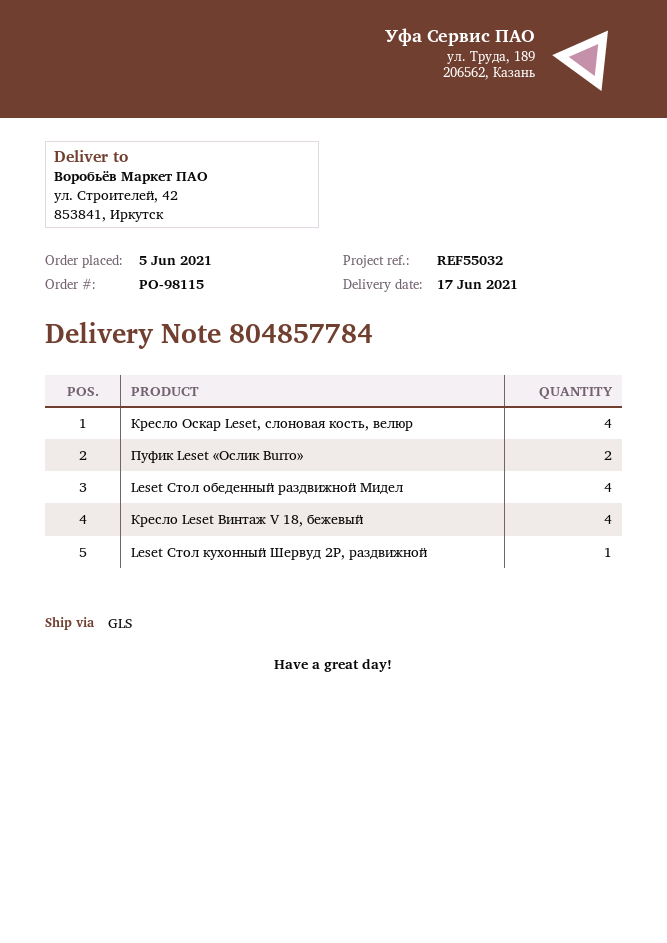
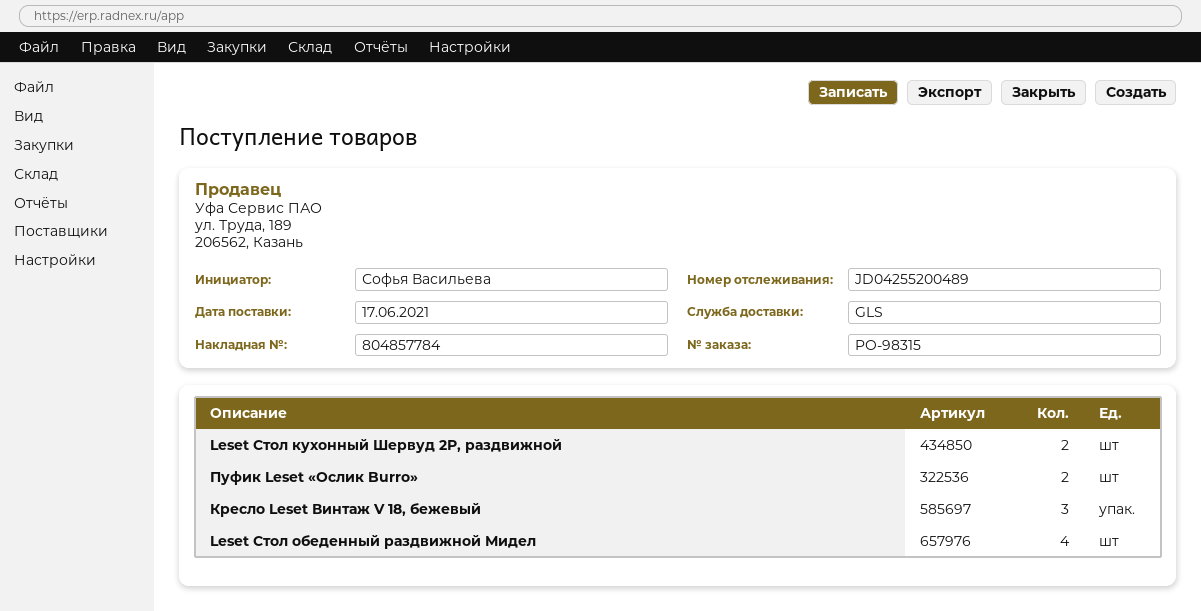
order number: PO-98115 -> PO-98315
Кресло Оскар Leset, слоновая кость, велюр: 4 -> none
Кресло Leset Винтаж V 18, бежевый: 4 -> 3
Leset Стол кухонный Шервуд 2Р, раздвижной: 1 -> 2

